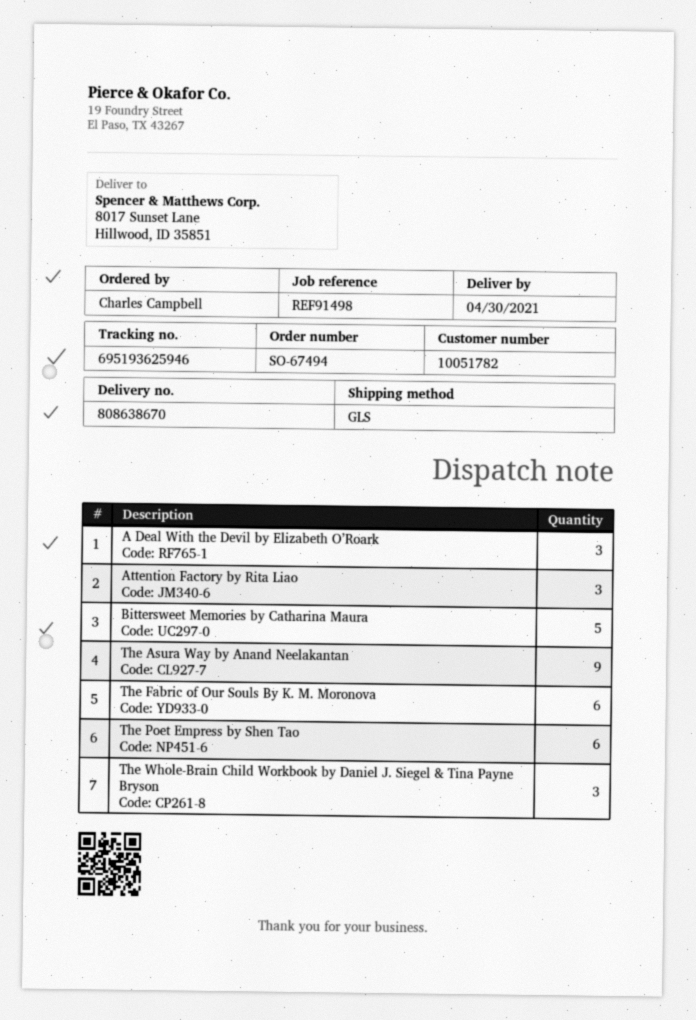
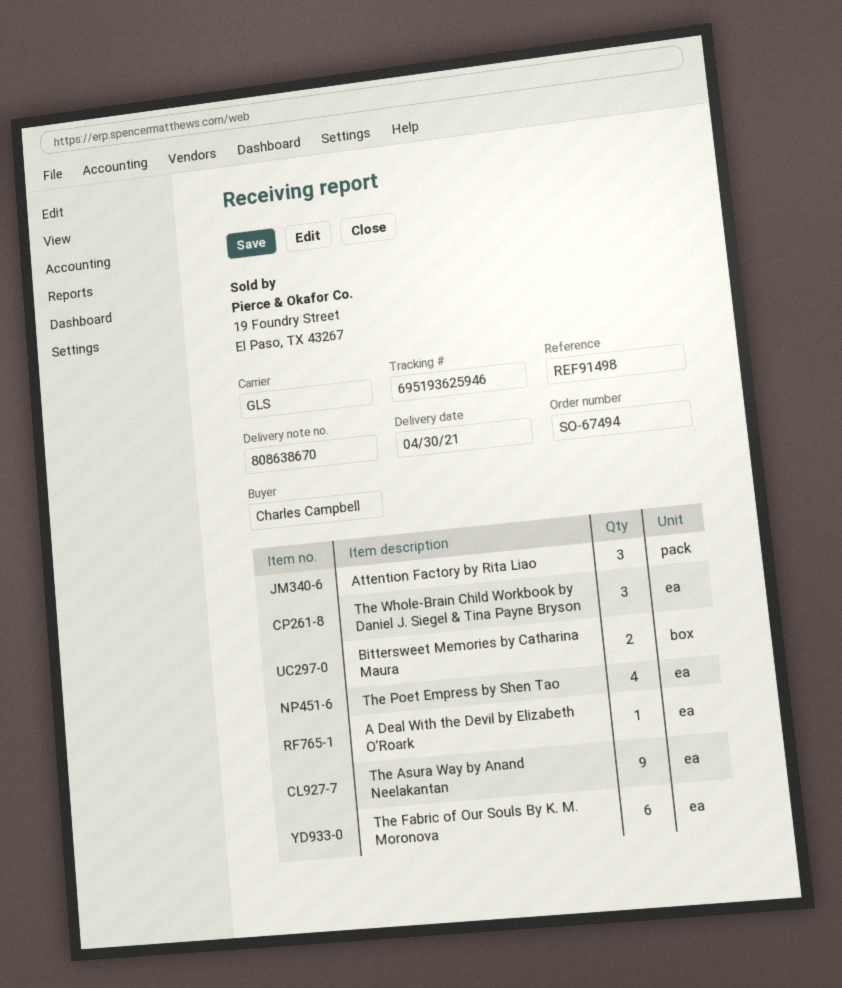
A Deal With the Devil by Elizabeth O’Roark: 3 -> 1
Bittersweet Memories by Catharina Maura: 5 -> 2
The Poet Empress by Shen Tao: 6 -> 4

